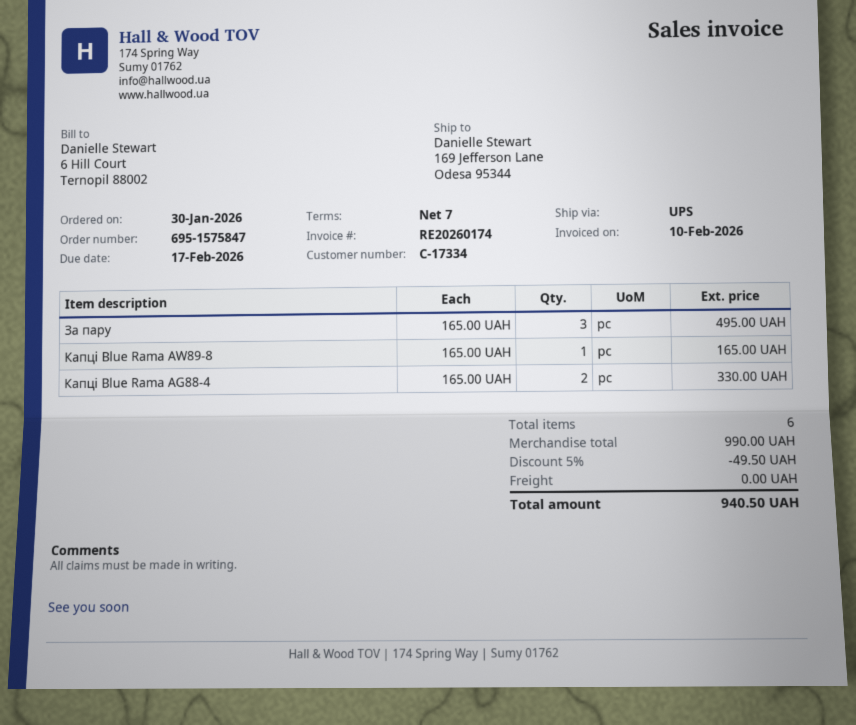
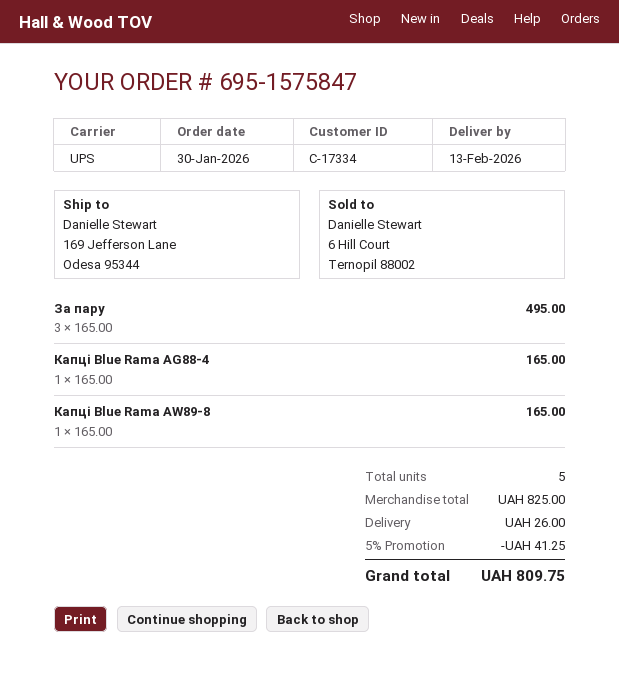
Капці Blue Rama AG88-4: 2 x 165.00 = 330.00 -> 1 x 165.00 = 165.00
total quantity: 6 -> 5
subtotal: 990.00 -> 825.00
discount: 5% = 49.50 -> 5% = 41.25
shipping: 0.00 -> 26.00
total: 940.50 -> 809.75

